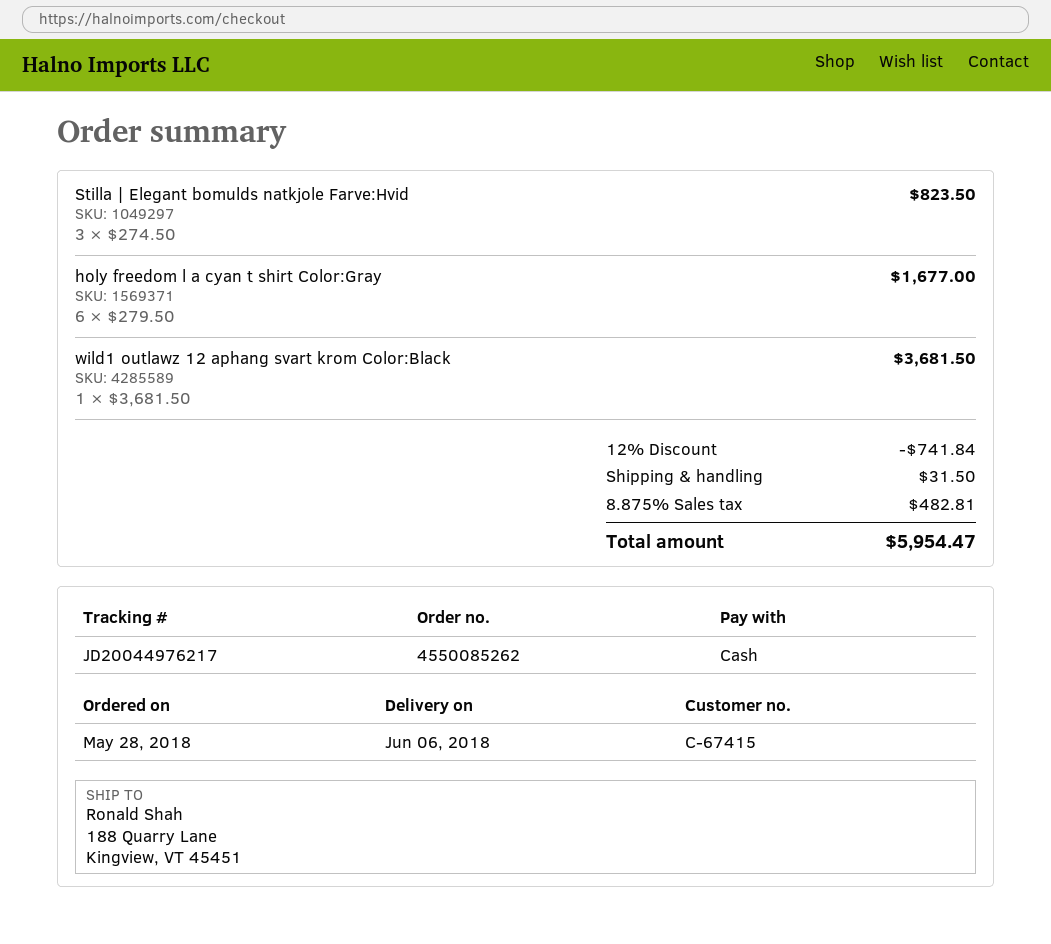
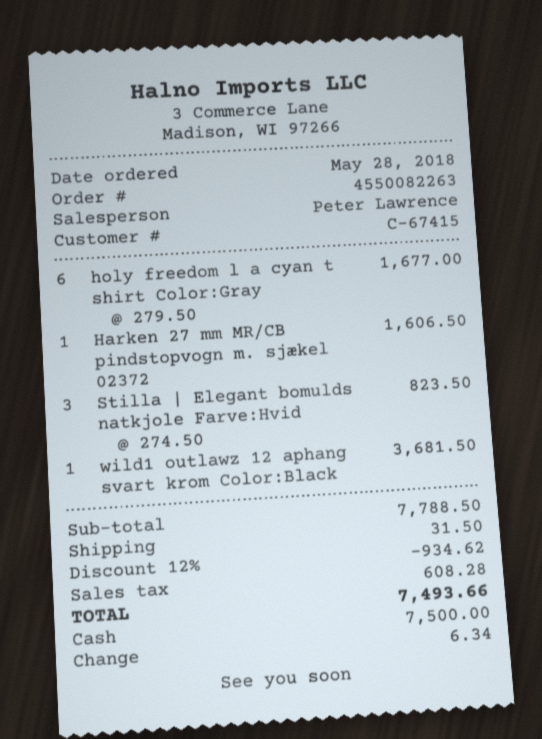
order number: 4550085262 -> 4550082263
Harken 27 mm MR/CB pindstopvogn m. sjækel 02372: none -> 1 x 1606.50 = 1606.50
discount: 12% = 741.84 -> 12% = 934.62
tax: 482.81 -> 608.28
total: 5954.47 -> 7493.66

